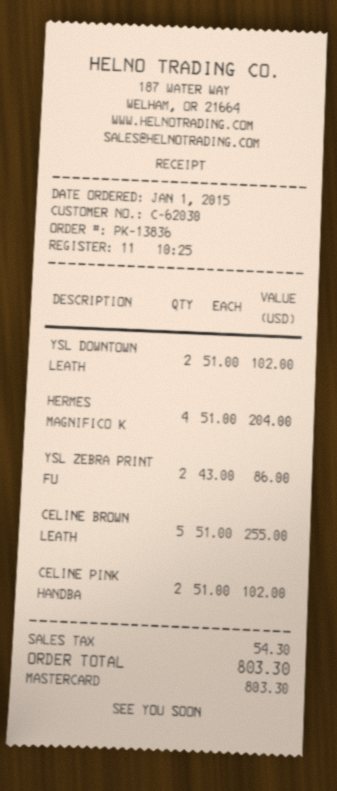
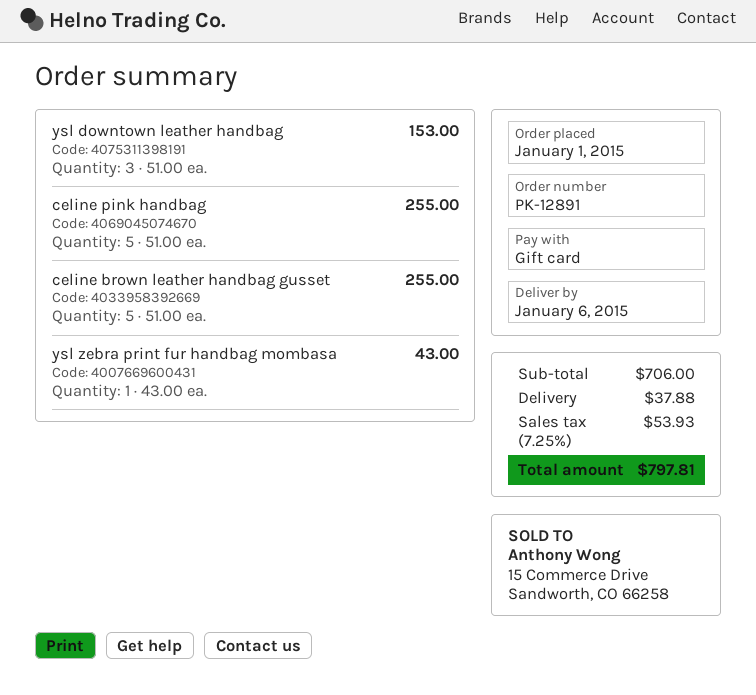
order number: PK-13836 -> PK-12891
payment method: Mastercard -> gift card
YSL DOWNTOWN LEATH: 2 x 51.00 = 102.00 -> 3 x 51.00 = 153.00
HERMES MAGNIFICO K: 4 x 51.00 = 204.00 -> none
YSL ZEBRA PRINT FU: 2 x 43.00 = 86.00 -> 1 x 43.00 = 43.00
CELINE PINK HANDBA: 2 x 51.00 = 102.00 -> 5 x 51.00 = 255.00
shipping: none -> 37.88
tax: 54.30 -> 53.93
total: 803.30 -> 797.81

